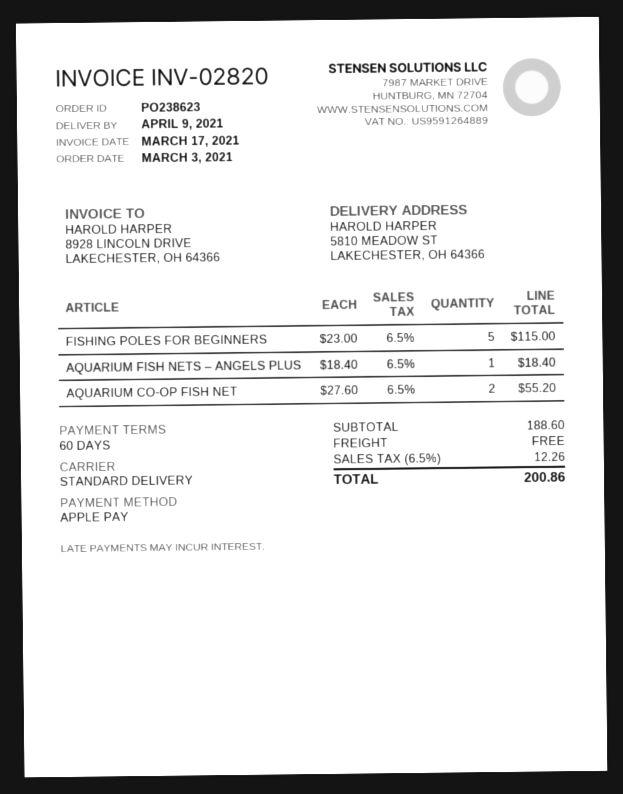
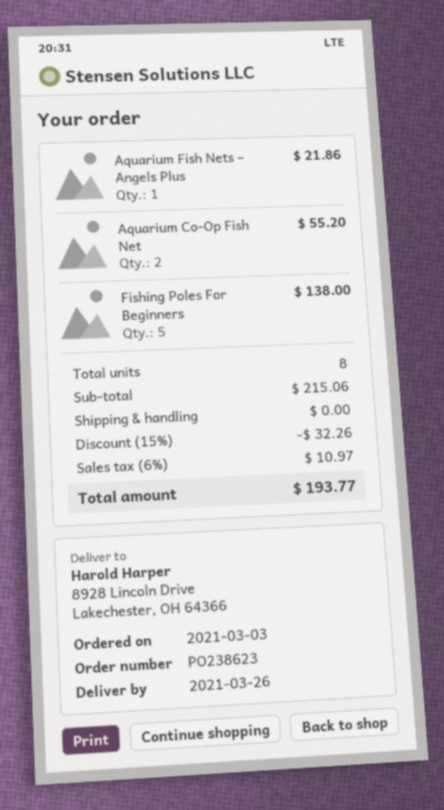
delivery date: 2021-04-09 -> 2021-03-26
ship to: 5810 MEADOW ST, LAKECHESTER, OH 64366 -> 8928 Lincoln Drive, Lakechester, OH 64366
FISHING POLES FOR BEGINNERS: 5 for 115.00 -> 5 for 138.00
AQUARIUM FISH NETS – ANGELS PLUS: 1 for 18.40 -> 1 for 21.86
subtotal: 188.60 -> 215.06
discount: none -> 15% = 32.26
tax: 6.5% = 12.26 -> 6% = 10.97
total: 200.86 -> 193.77

